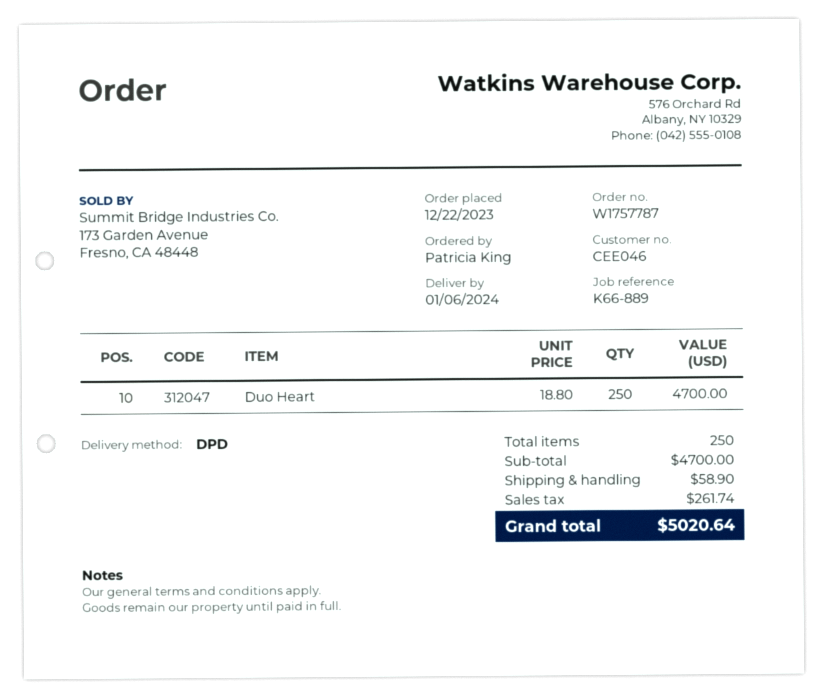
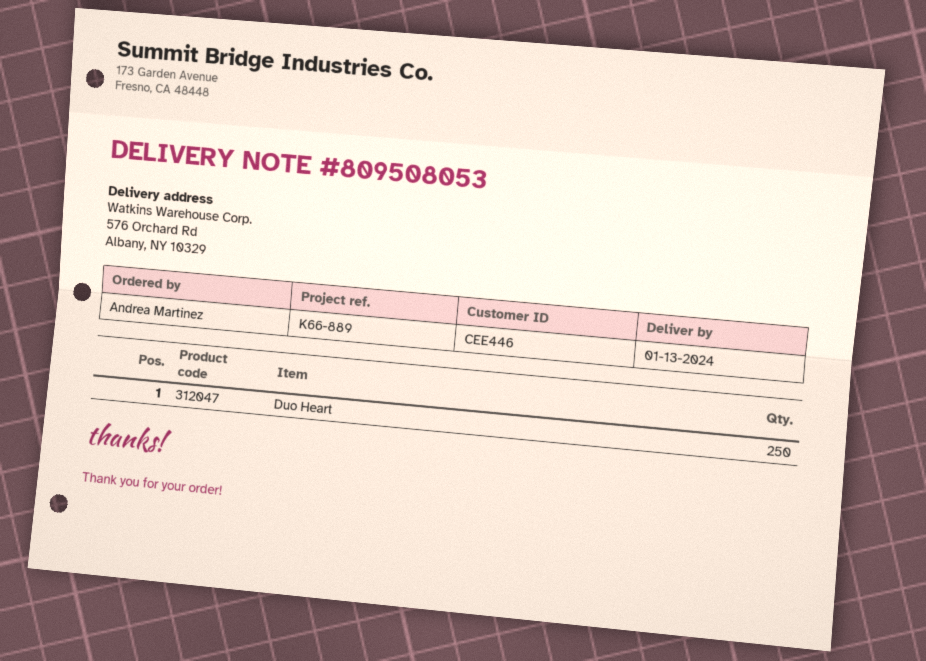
delivery date: 2024-01-06 -> 2024-01-13
customer number: CEE046 -> CEE446
ordered by: Patricia King -> Andrea Martinez

